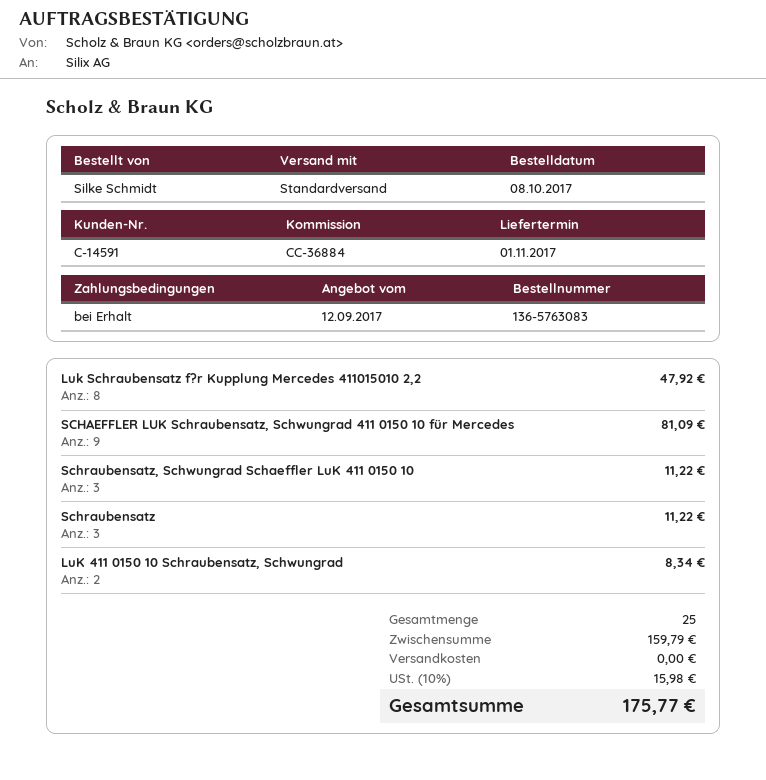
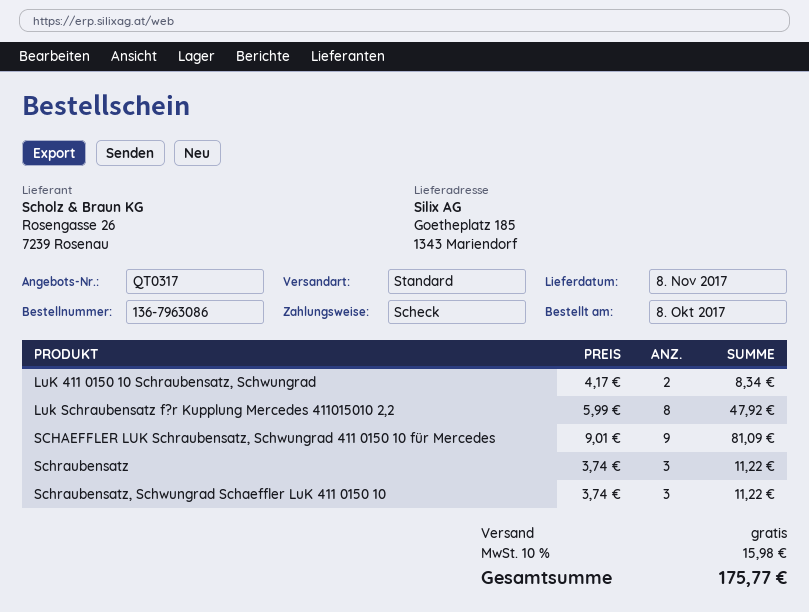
order number: 136-5763083 -> 136-7963086
delivery date: 2017-11-01 -> 2017-11-08

